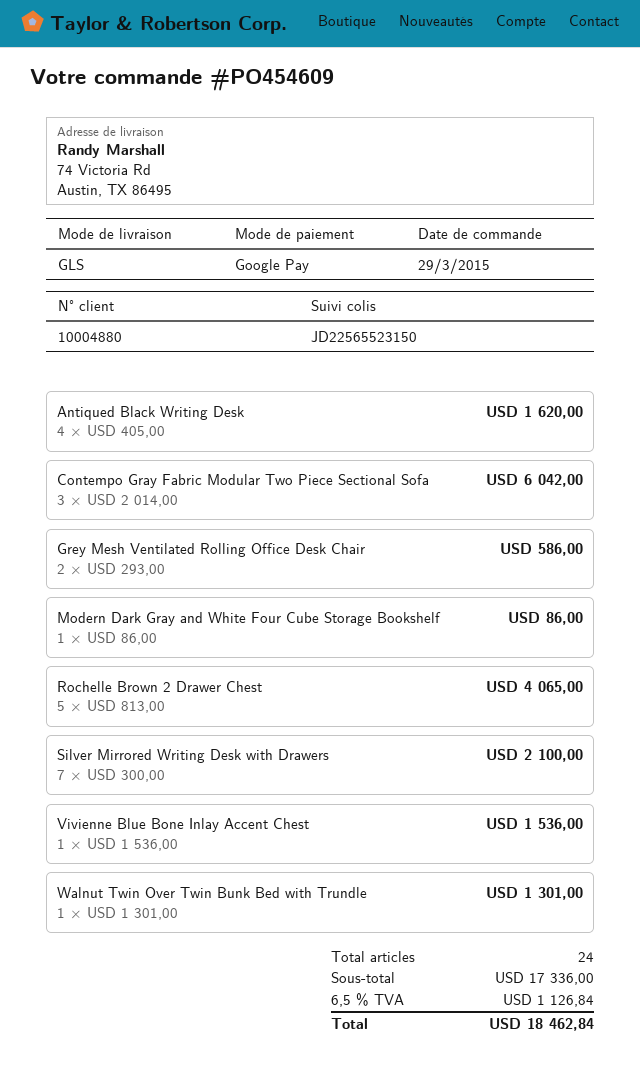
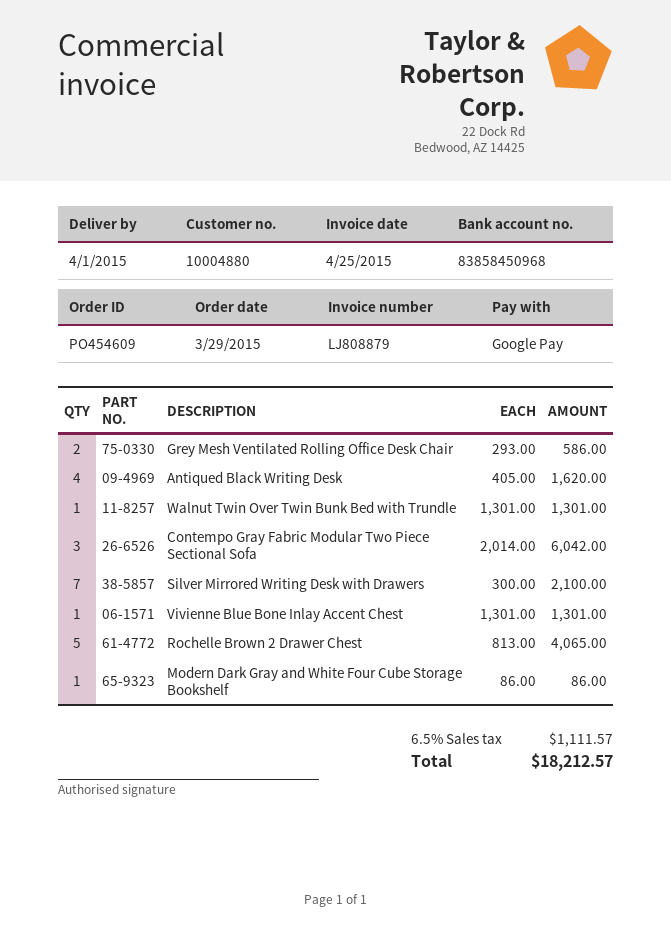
Vivienne Blue Bone Inlay Accent Chest: 1 x 1536.00 = 1536.00 -> 1 x 1301.00 = 1301.00
tax: 6.5% = 1126.84 -> 6.5% = 1111.57
total: 18462.84 -> 18212.57

